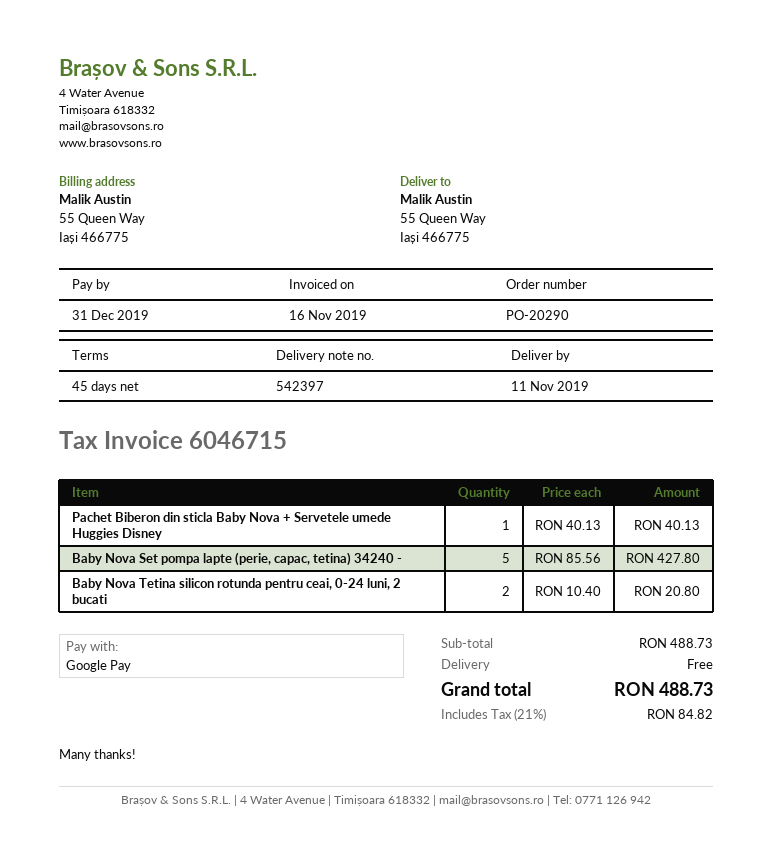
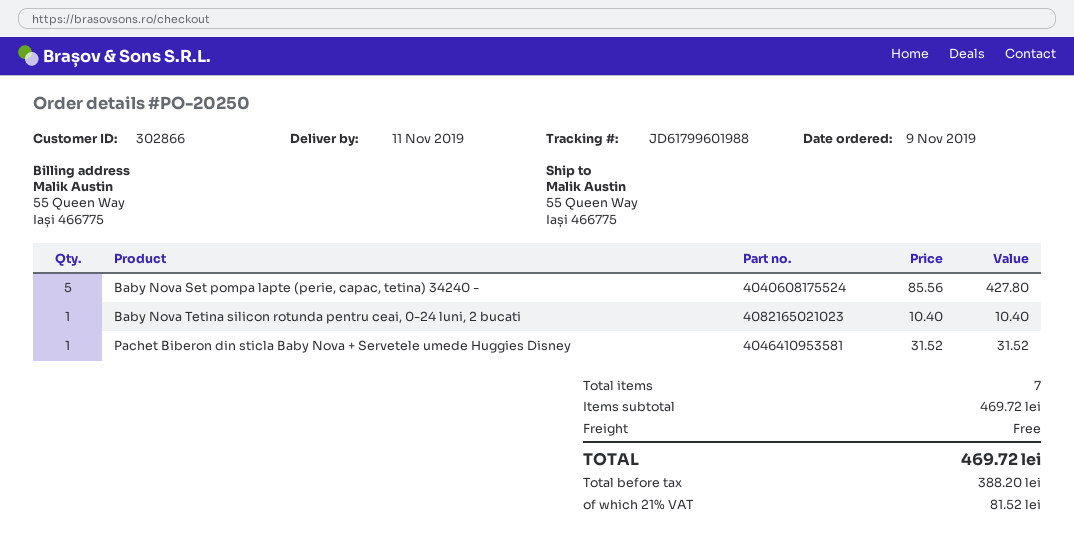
order number: PO-20290 -> PO-20250
Pachet Biberon din sticla Baby Nova + Servetele umede Huggies Disney: 1 x 40.13 = 40.13 -> 1 x 31.52 = 31.52
Baby Nova Tetina silicon rotunda pentru ceai, 0-24 luni, 2 bucati: 2 x 10.40 = 20.80 -> 1 x 10.40 = 10.40
subtotal: 488.73 -> 469.72
tax: 21% = 84.82 -> 21% = 81.52
total: 488.73 -> 469.72

